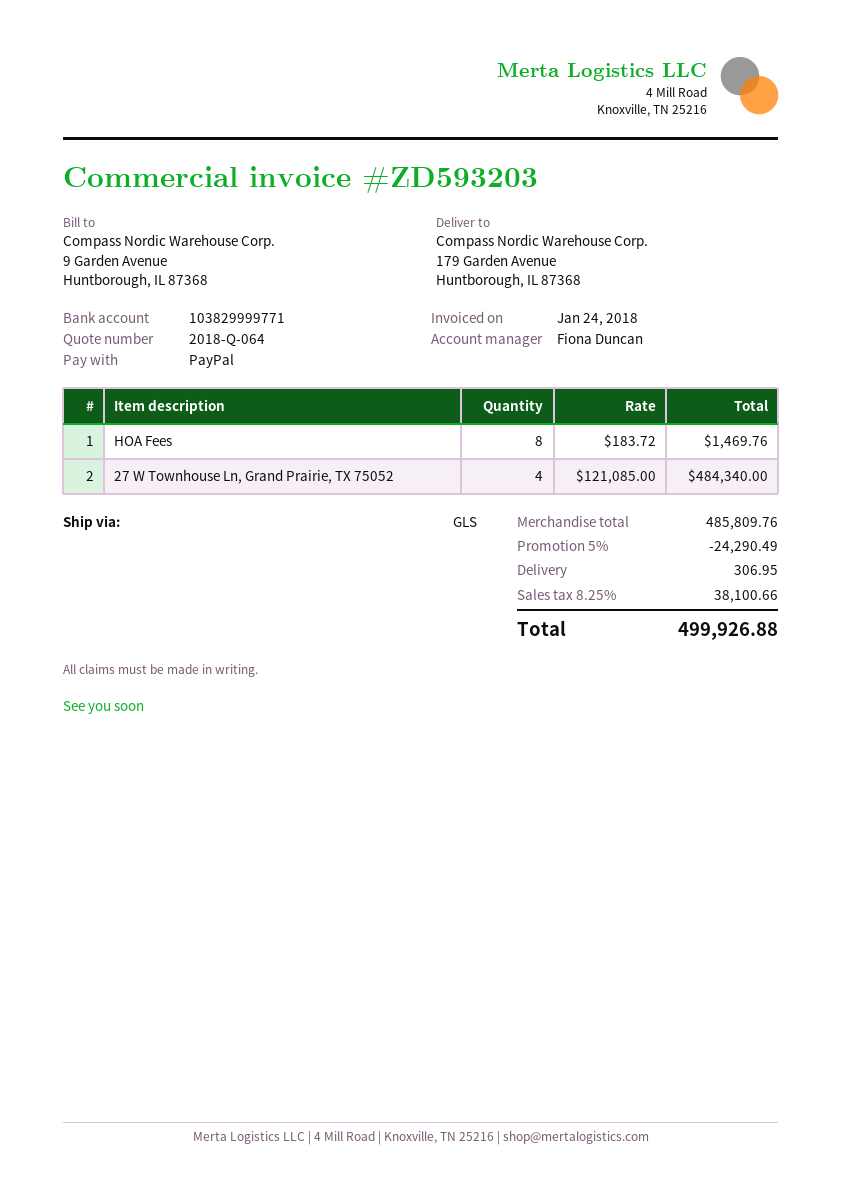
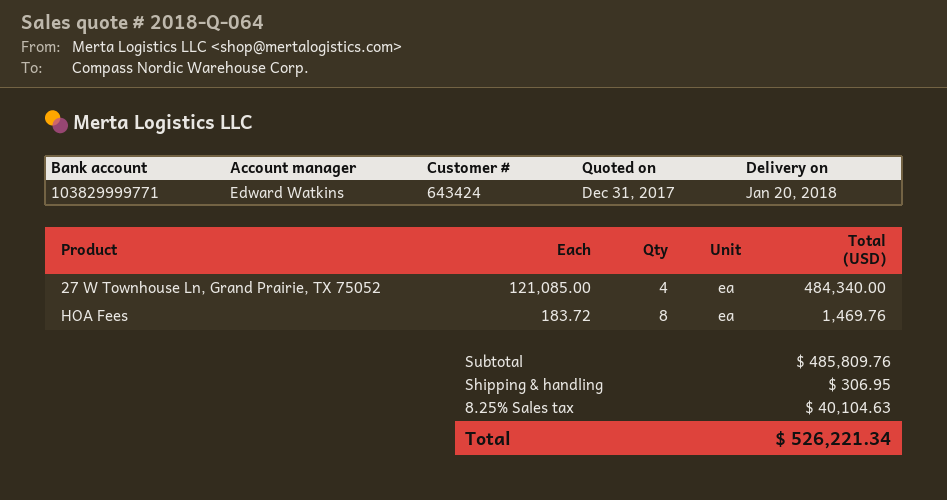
sales rep: Fiona Duncan -> Edward Watkins
discount: 5% = 24290.49 -> none
tax: 8.25% = 38100.66 -> 8.25% = 40104.63
total: 499926.88 -> 526221.34

